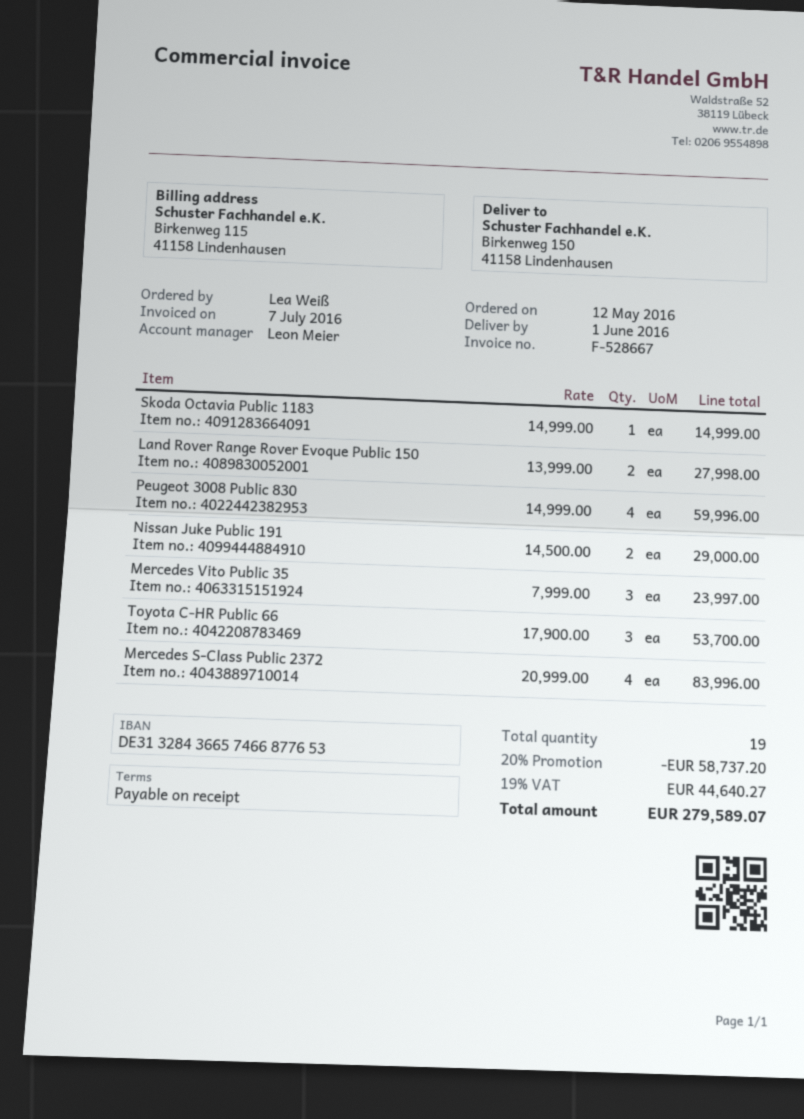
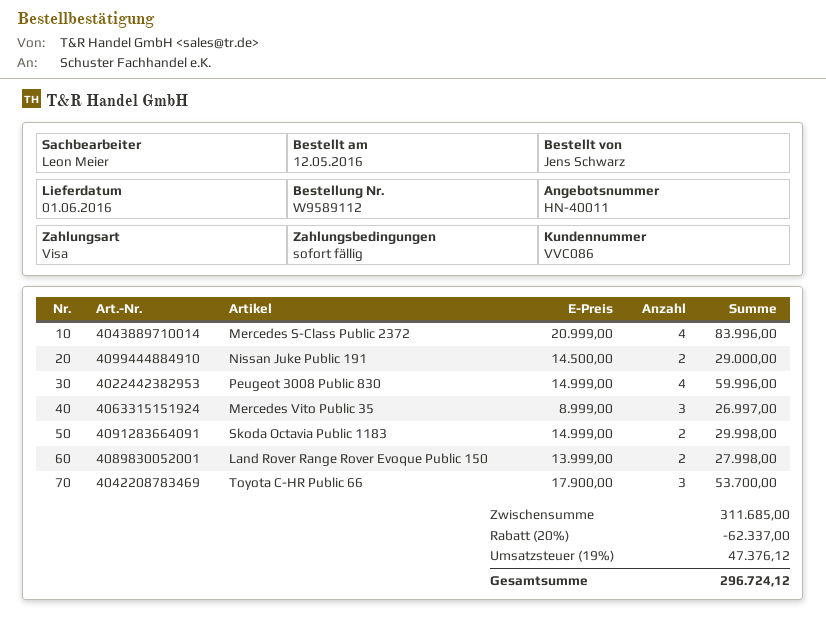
ordered by: Lea Weiß -> Jens Schwarz
Skoda Octavia Public 1183: 1 x 14999.00 = 14999.00 -> 2 x 14999.00 = 29998.00
Mercedes Vito Public 35: 3 x 7999.00 = 23997.00 -> 3 x 8999.00 = 26997.00
discount: 20% = 58737.20 -> 20% = 62337.00
tax: 19% = 44640.27 -> 19% = 47376.12
total: 279589.07 -> 296724.12

